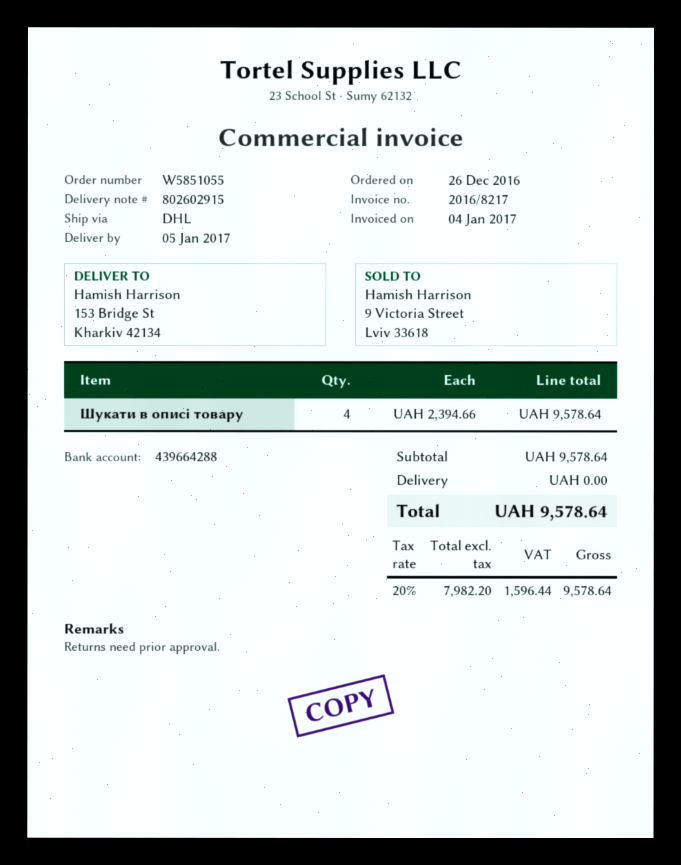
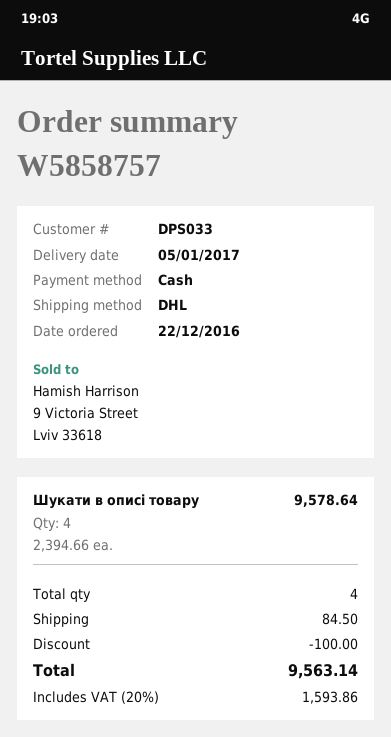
order number: W5851055 -> W5858757
order date: 2016-12-26 -> 2016-12-22
discount: none -> 100.00
shipping: 0.00 -> 84.50
tax: 20% = 1596.44 -> 20% = 1593.86
total: 9578.64 -> 9563.14

